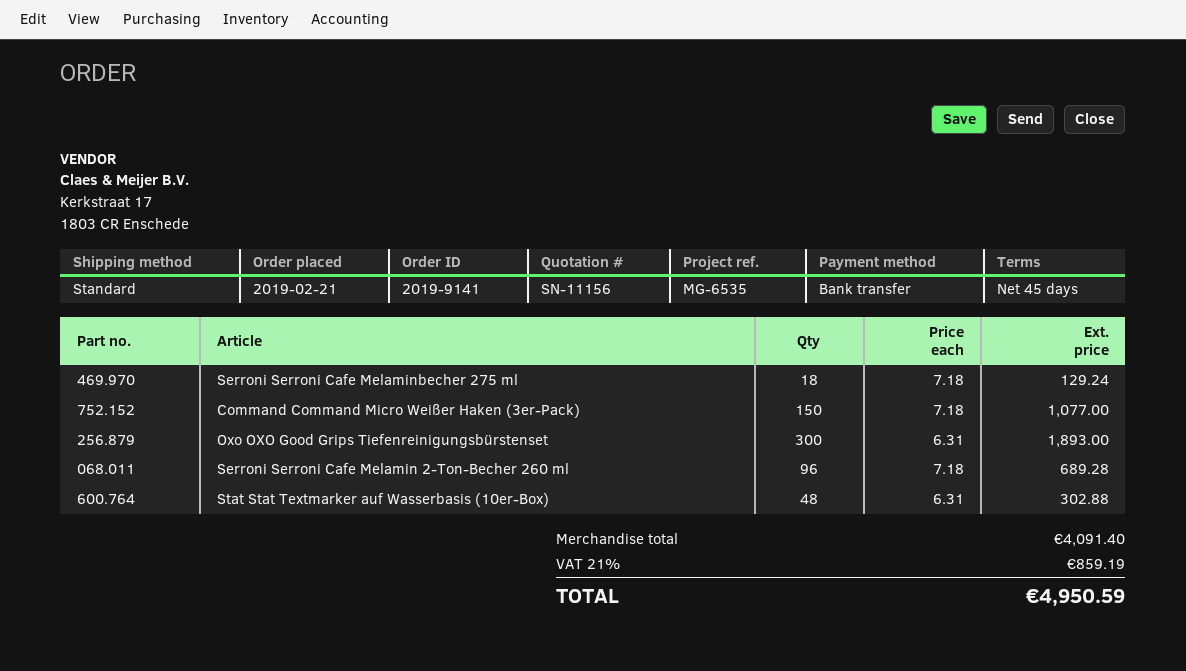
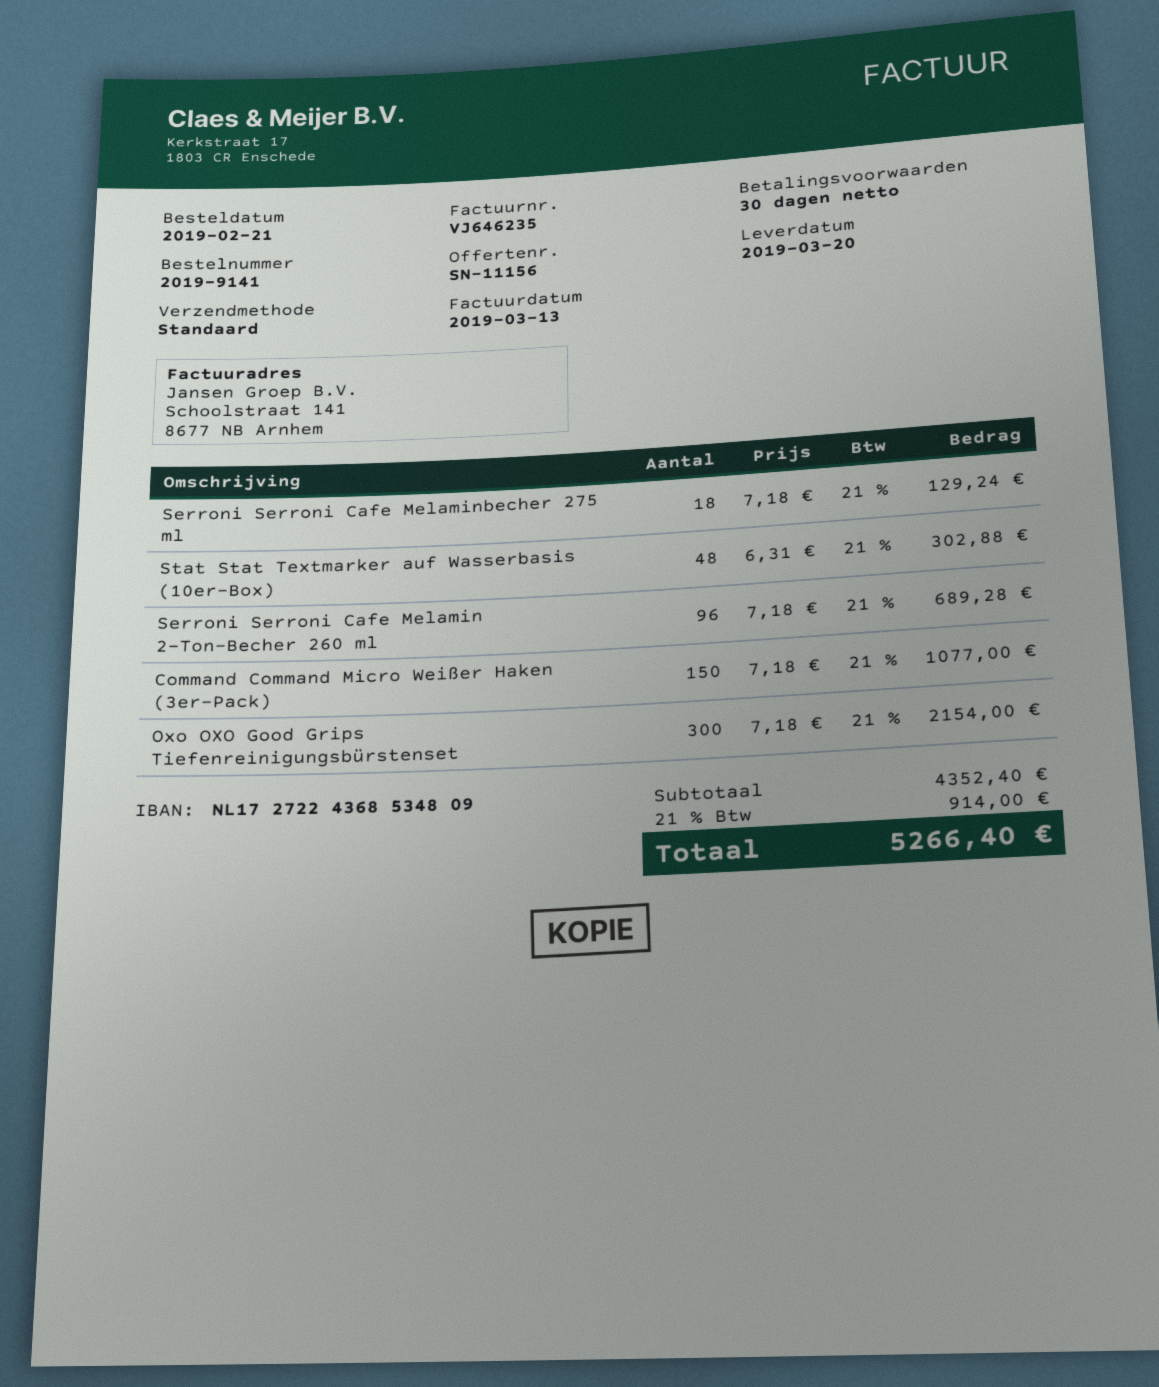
payment terms: 45 days -> 30 days
Oxo OXO Good Grips Tiefenreinigungsbürstenset: 300 x 6.31 = 1893.00 -> 300 x 7.18 = 2154.00
subtotal: 4091.40 -> 4352.40
tax: 21% = 859.19 -> 21% = 914.00
total: 4950.59 -> 5266.40

